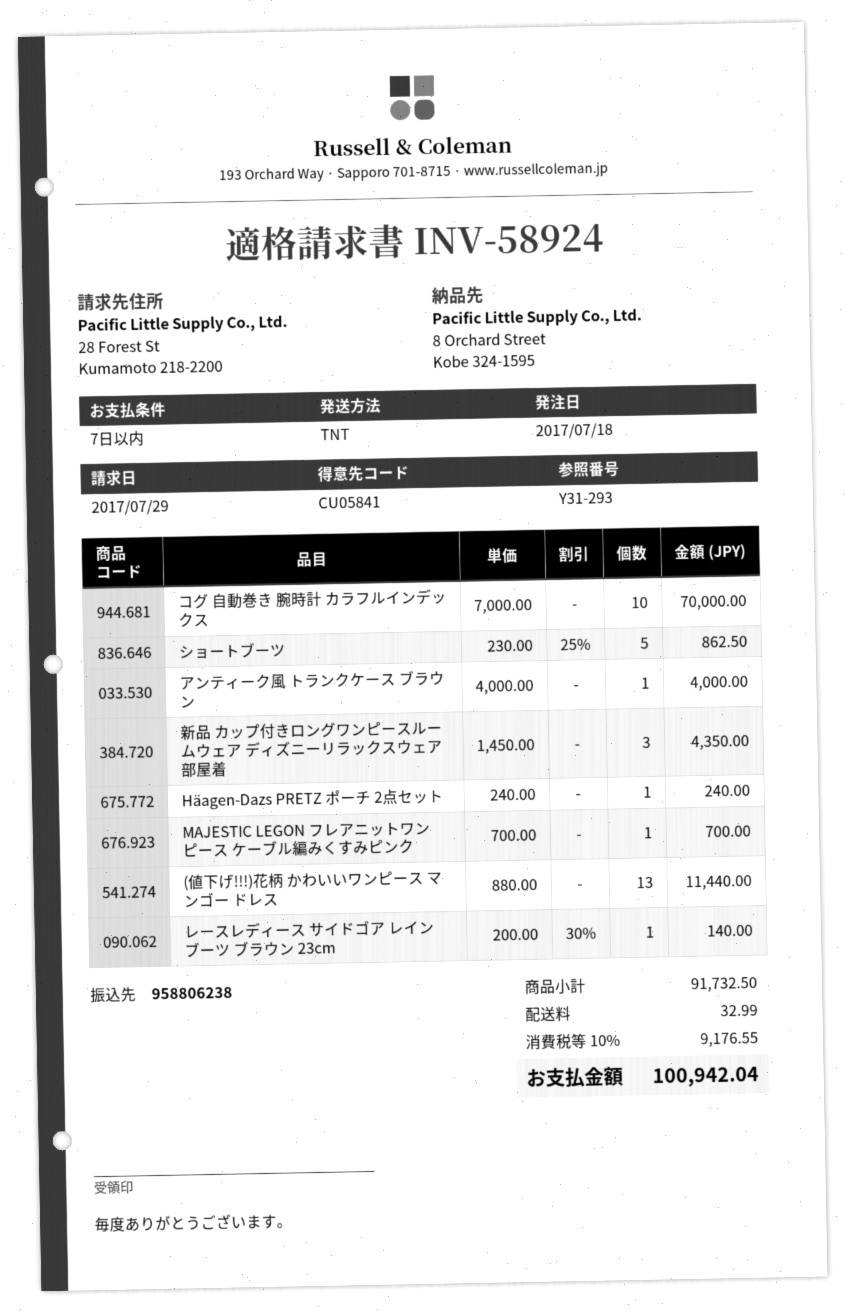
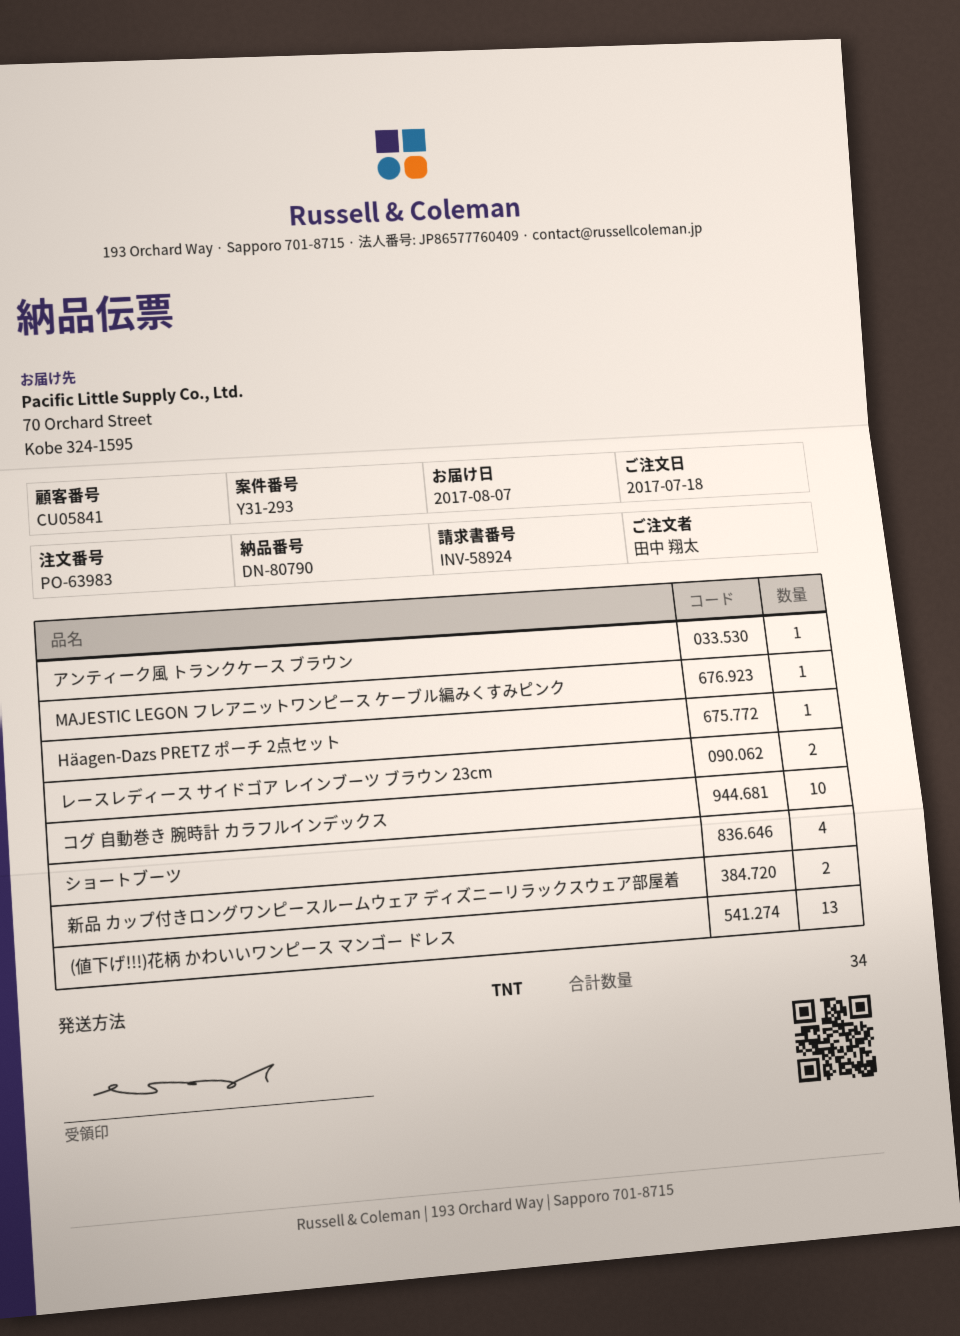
ship to: 8 Orchard Street, Kobe 324-1595 -> 70 Orchard Street, Kobe 324-1595
ショートブーツ: 5 -> 4
新品 カップ付きロングワンピースルームウェア ディズニーリラックスウェア部屋着: 3 -> 2
レースレディース サイドゴア レインブーツ ブラウン 23cm: 1 -> 2

